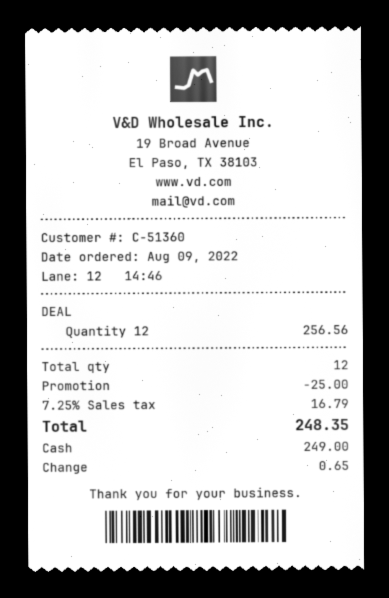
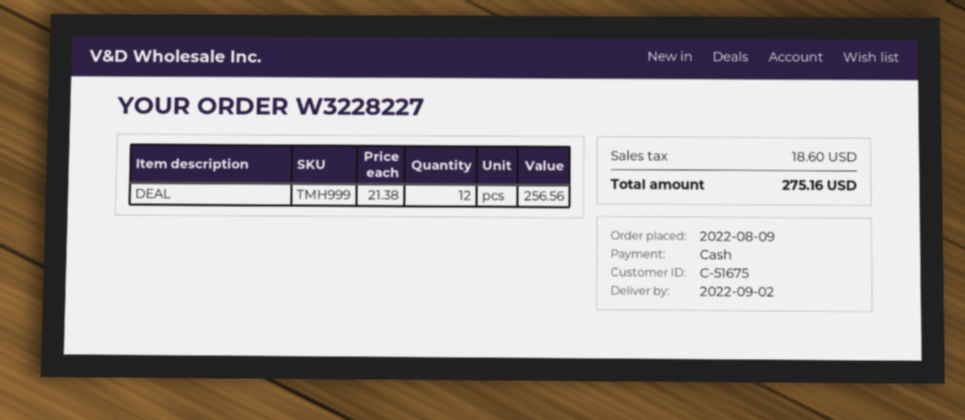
customer number: C-51360 -> C-51675
discount: 25.00 -> none
tax: 16.79 -> 18.60
total: 248.35 -> 275.16

